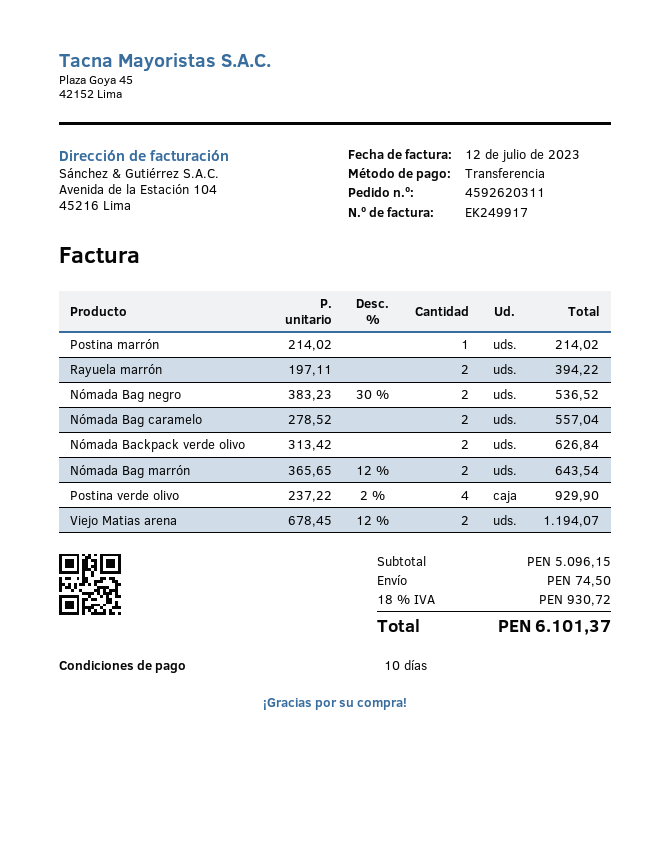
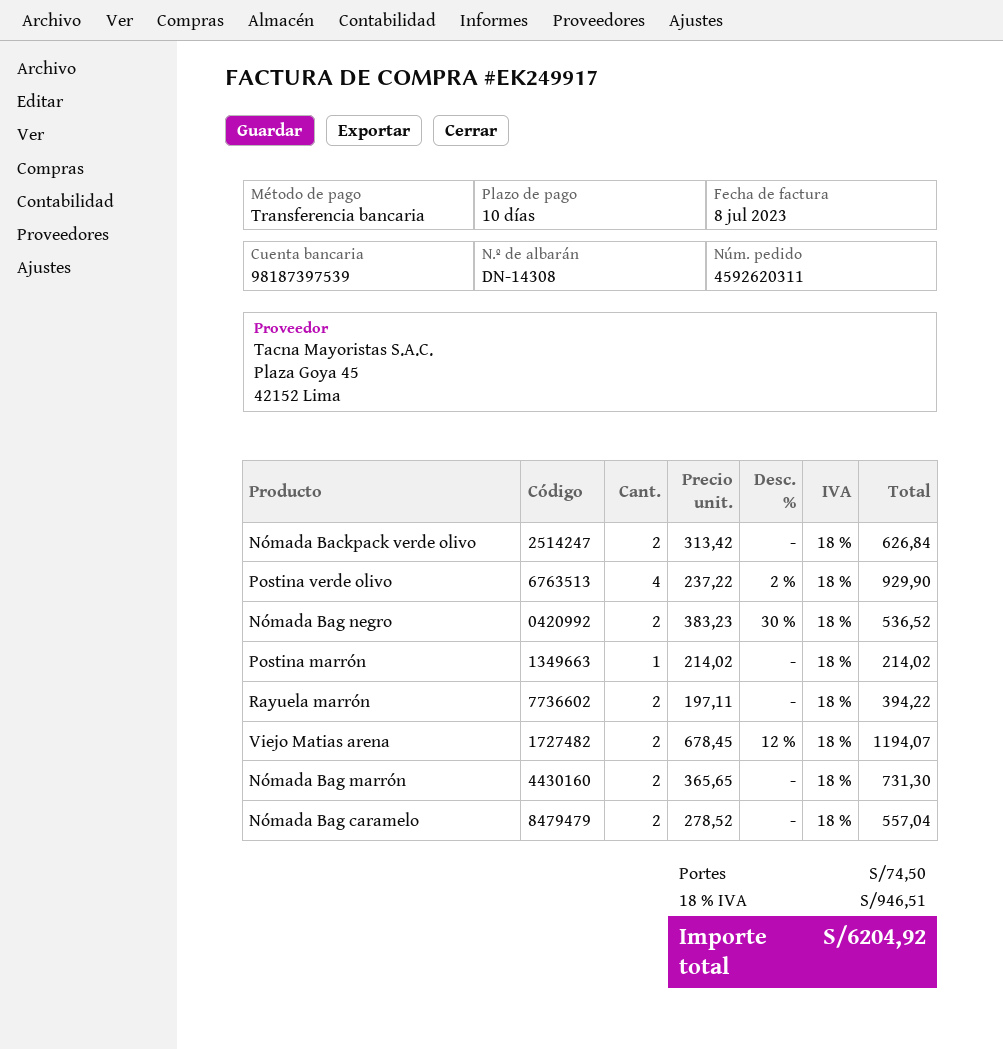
invoice date: 2023-07-12 -> 2023-07-08
Nómada Bag marrón: 2 x 365.65 - 12% = 643.54 -> 2 x 365.65 = 731.30
tax: 18% = 930.72 -> 18% = 946.51
total: 6101.37 -> 6204.92

